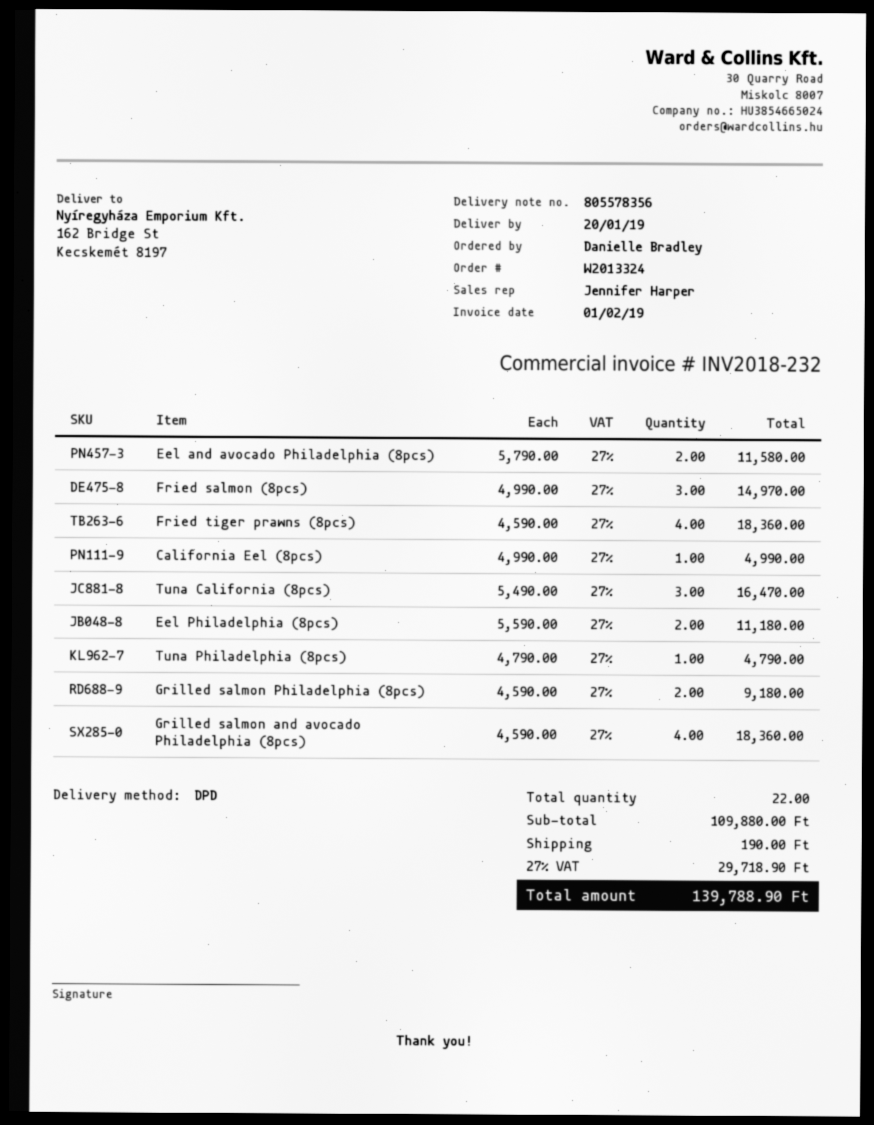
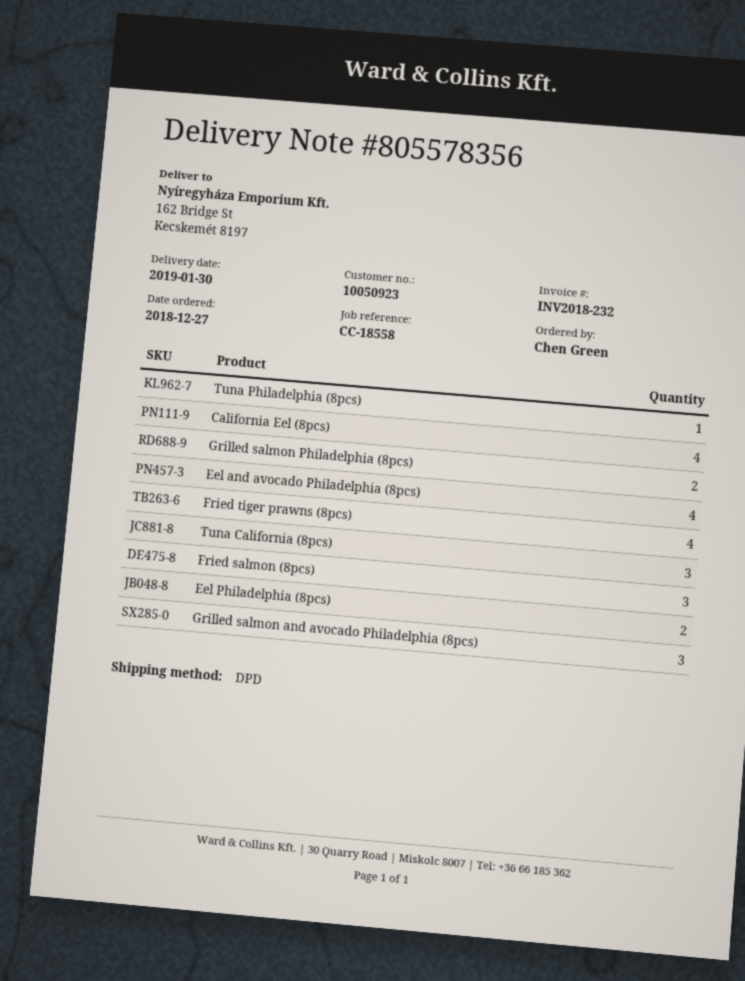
delivery date: 2019-01-20 -> 2019-01-30
ordered by: Danielle Bradley -> Chen Green
Eel and avocado Philadelphia (8pcs): 2 -> 4
California Eel (8pcs): 1 -> 4
Grilled salmon and avocado Philadelphia (8pcs): 4 -> 3

